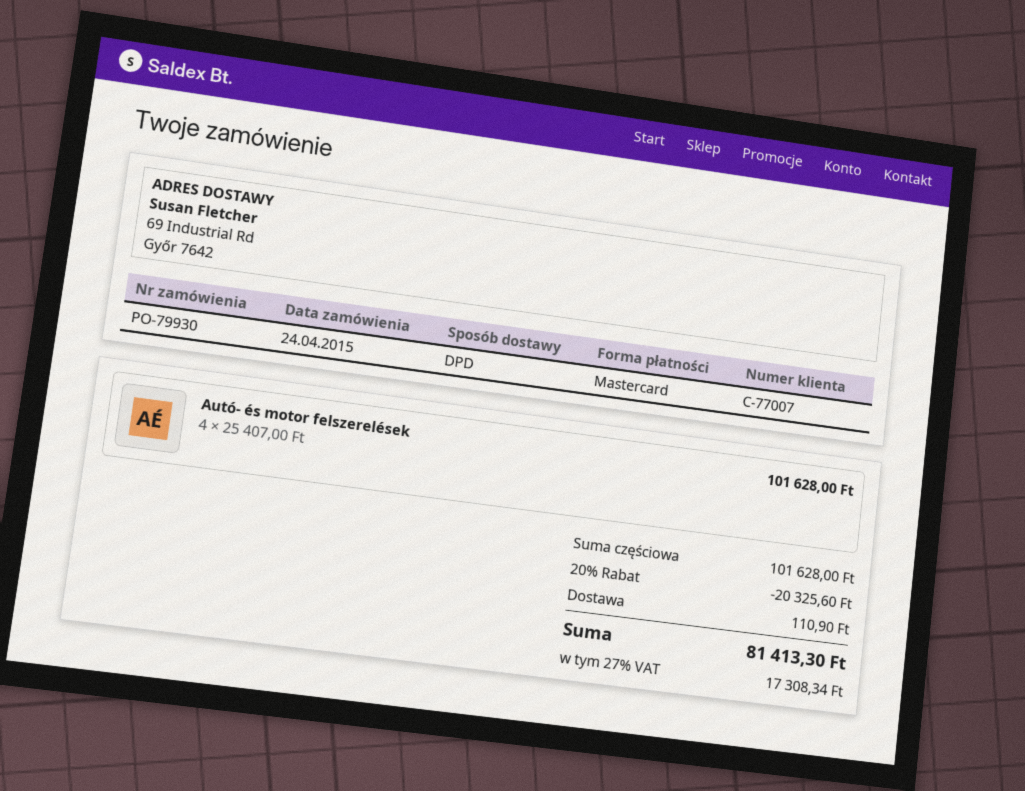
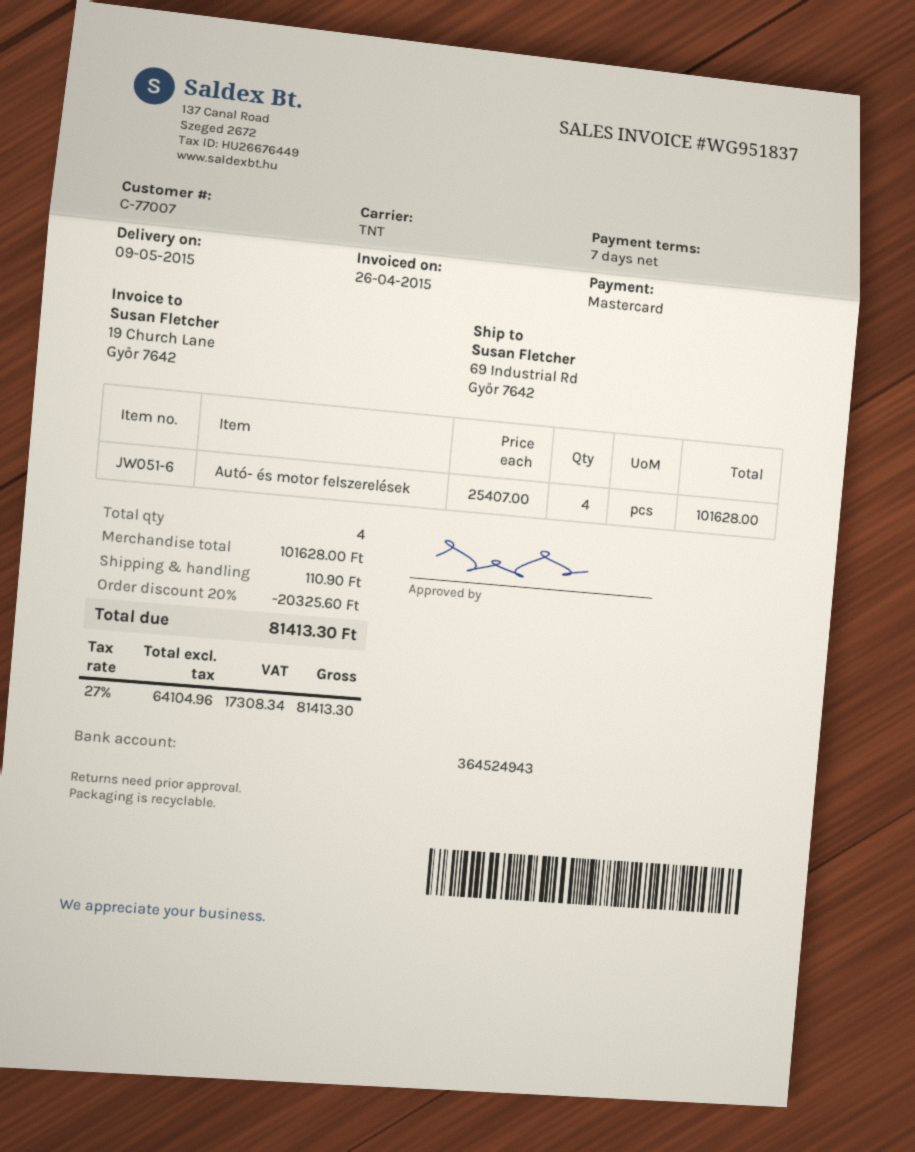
shipping method: DPD -> TNT

